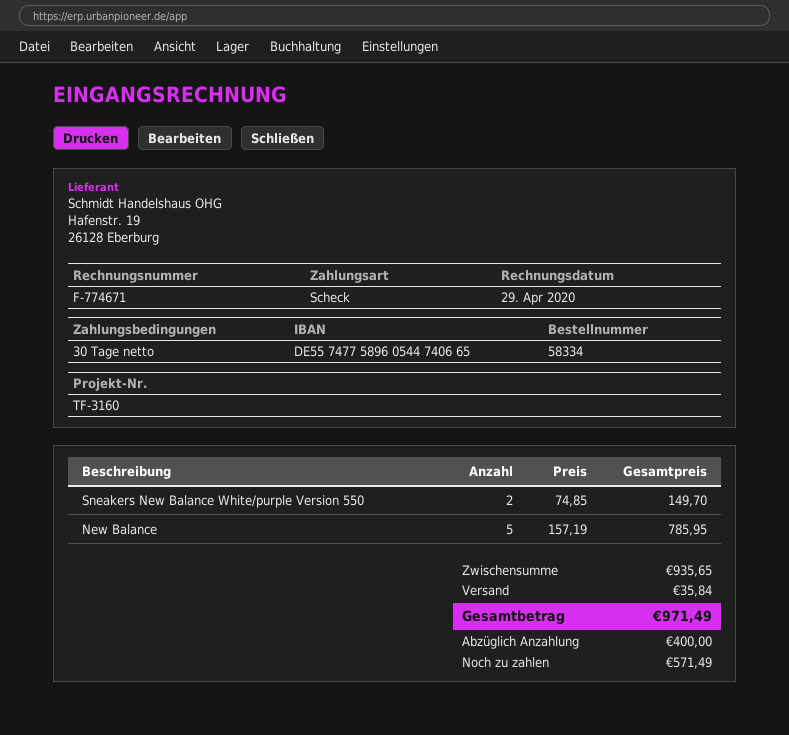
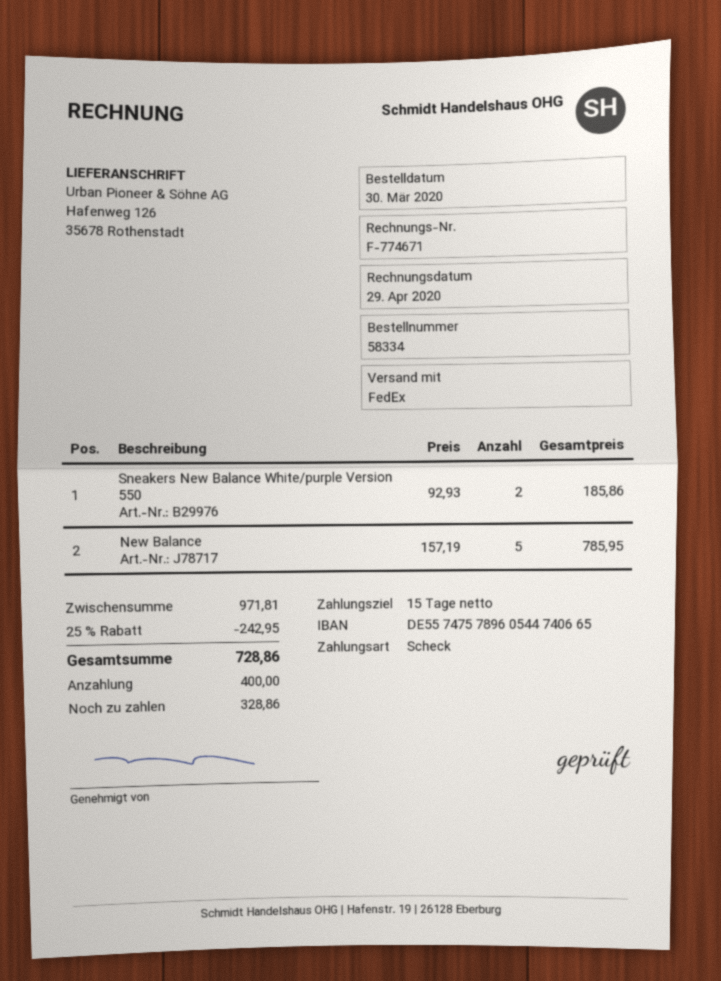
payment terms: 30 days -> 15 days
bank account: DE55747758960544740665 -> DE55747578960544740665
Sneakers New Balance White/purple Version 550: 2 x 74.85 = 149.70 -> 2 x 92.93 = 185.86
subtotal: 935.65 -> 971.81
discount: none -> 25% = 242.95
shipping: 35.84 -> none
total: 971.49 -> 728.86
balance: 571.49 -> 328.86

